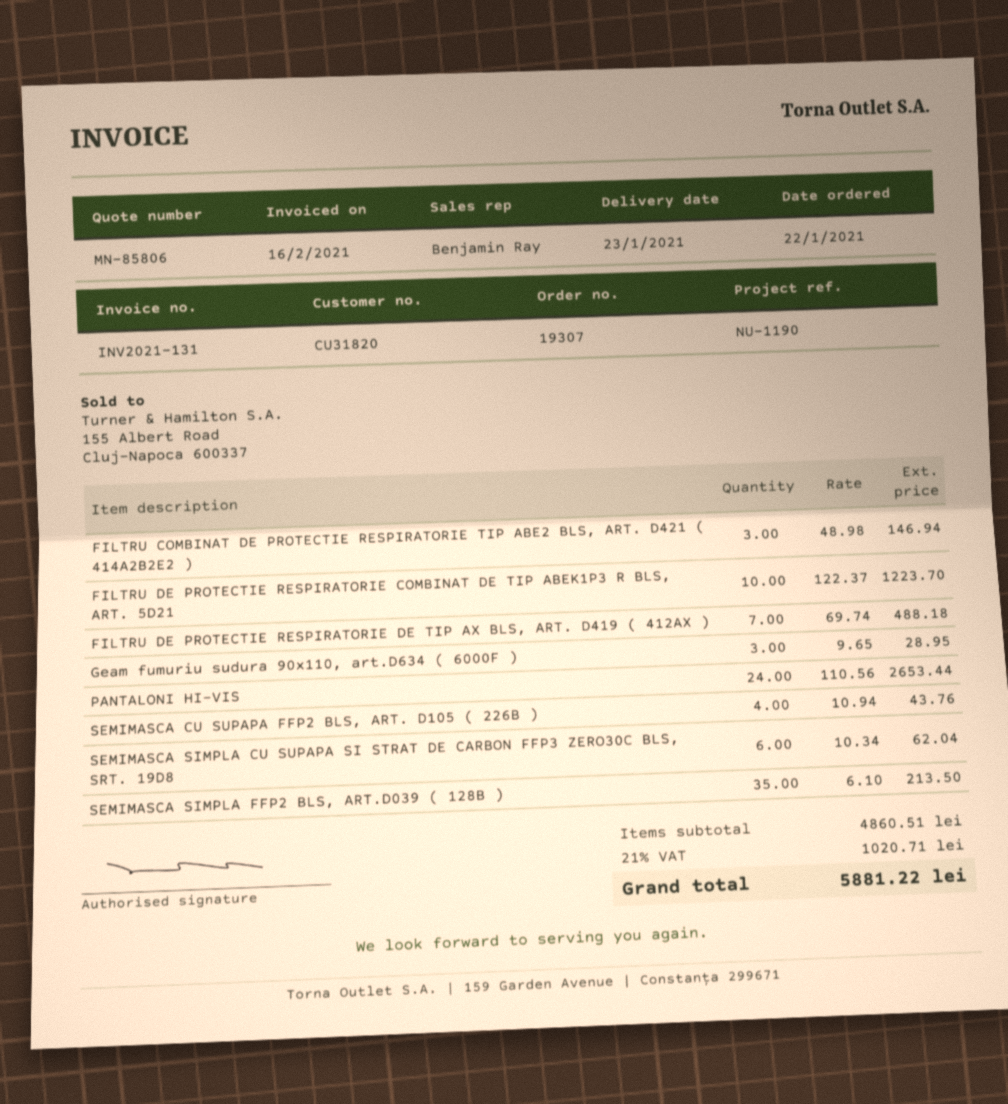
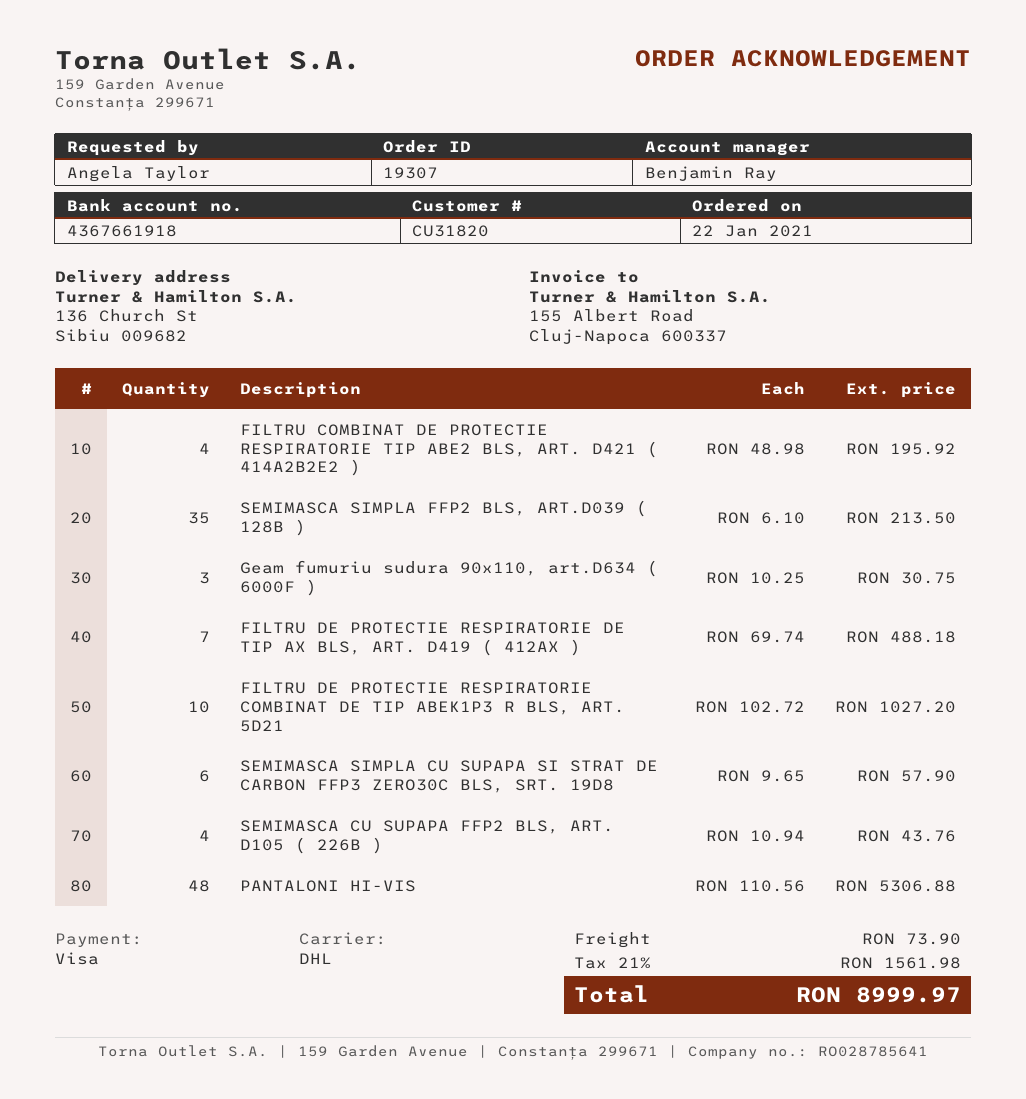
FILTRU COMBINAT DE PROTECTIE RESPIRATORIE TIP ABE2 BLS, ART. D421 ( 414A2B2E2 ): 3 x 48.98 = 146.94 -> 4 x 48.98 = 195.92
FILTRU DE PROTECTIE RESPIRATORIE COMBINAT DE TIP ABEK1P3 R BLS, ART. 5D21: 10 x 122.37 = 1223.70 -> 10 x 102.72 = 1027.20
Geam fumuriu sudura 90x110, art.D634 ( 6000F ): 3 x 9.65 = 28.95 -> 3 x 10.25 = 30.75
PANTALONI HI-VIS: 24 x 110.56 = 2653.44 -> 48 x 110.56 = 5306.88
SEMIMASCA SIMPLA CU SUPAPA SI STRAT DE CARBON FFP3 ZERO30C BLS, SRT. 19D8: 6 x 10.34 = 62.04 -> 6 x 9.65 = 57.90
shipping: none -> 73.90
tax: 21% = 1020.71 -> 21% = 1561.98
total: 5881.22 -> 8999.97

